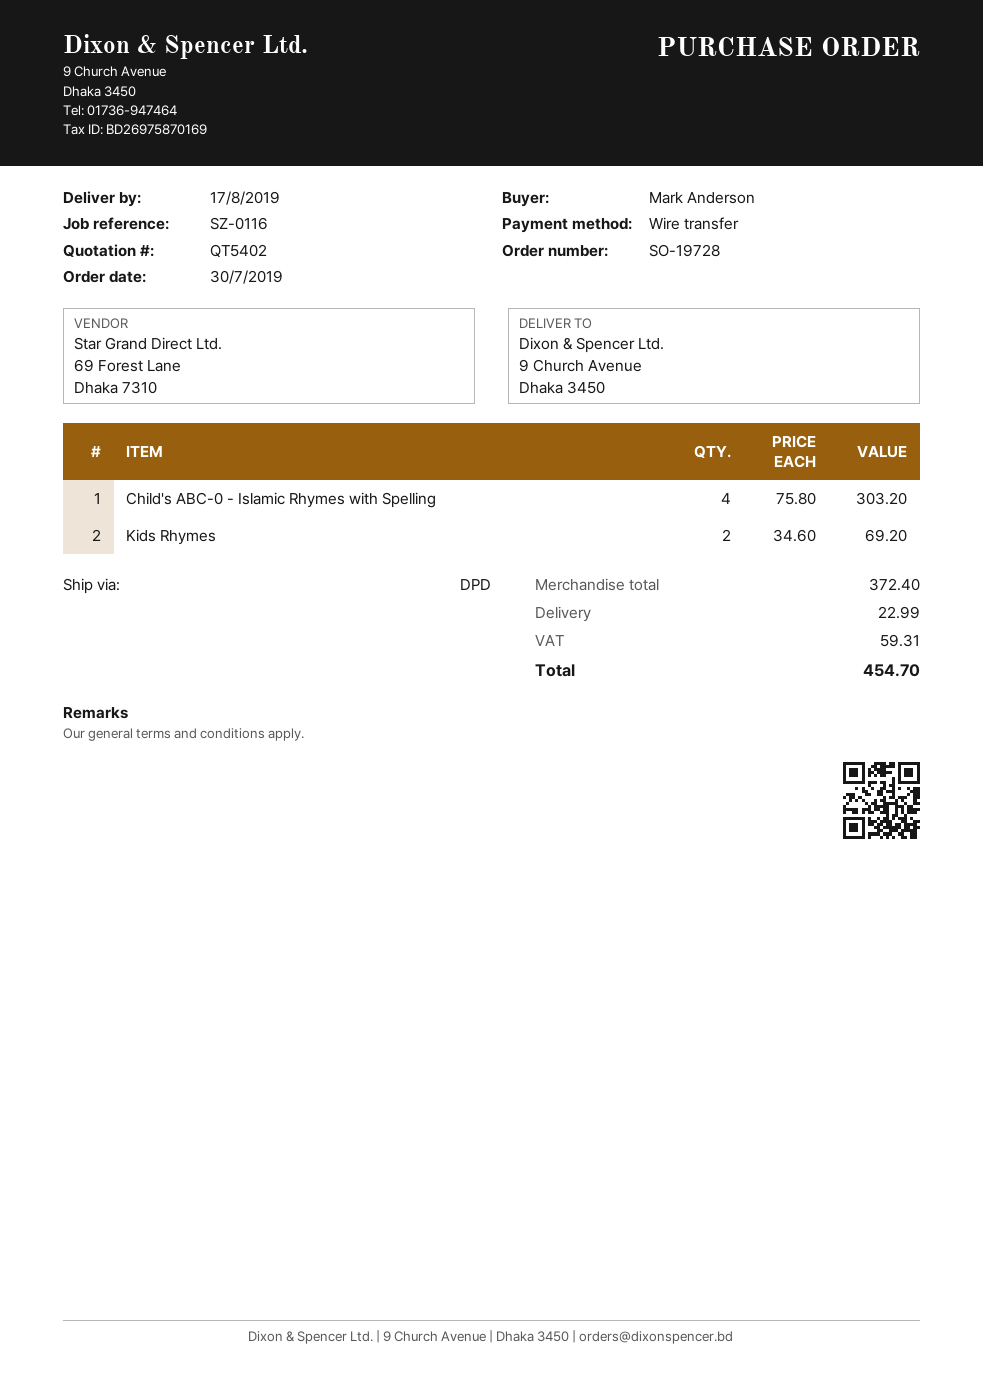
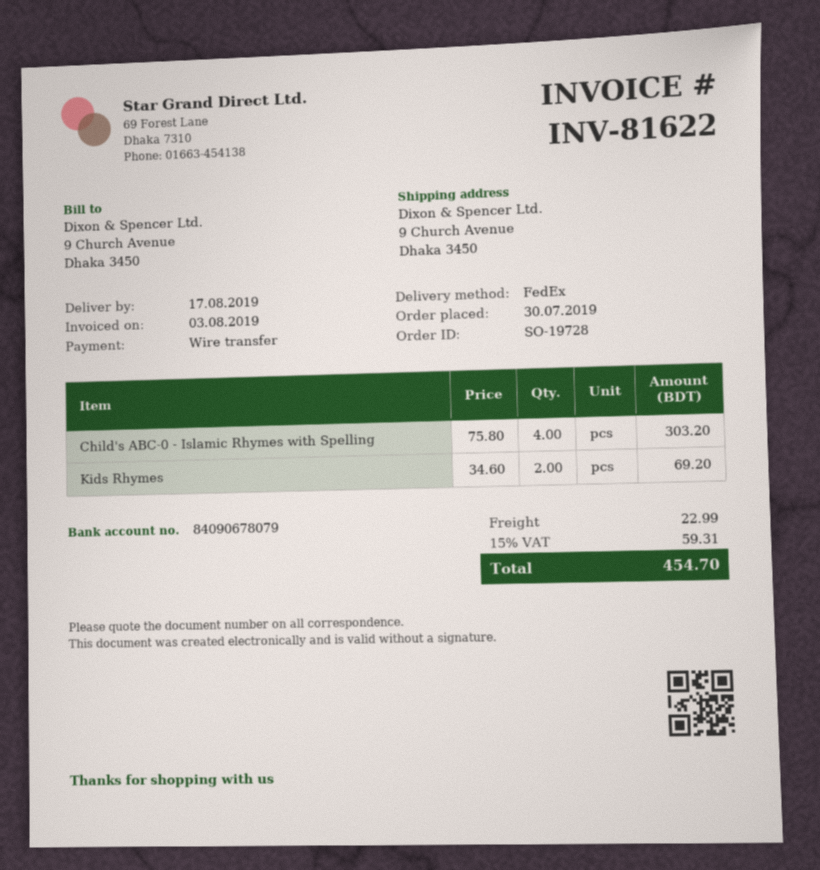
shipping method: DPD -> FedEx

